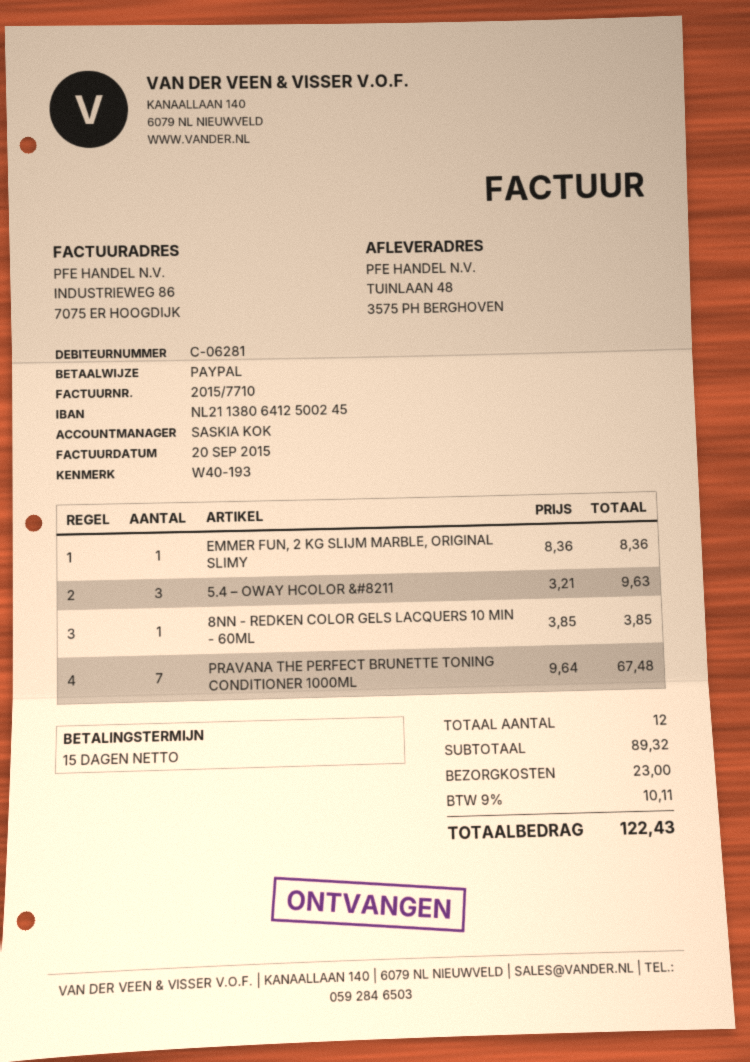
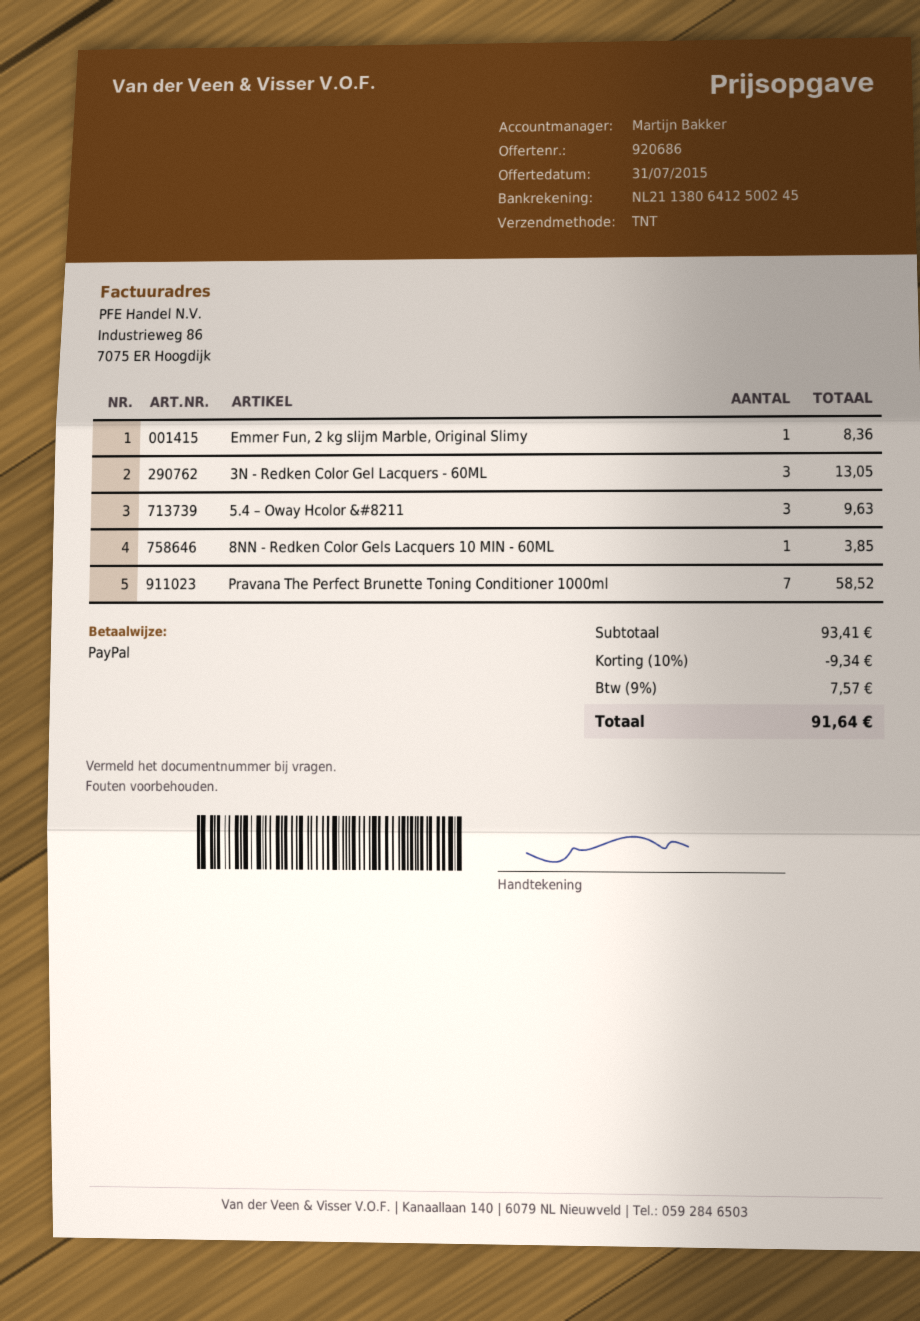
sales rep: SASKIA KOK -> Martijn Bakker
PRAVANA THE PERFECT BRUNETTE TONING CONDITIONER 1000ML: 7 for 67.48 -> 7 for 58.52
3N - Redken Color Gel Lacquers - 60ML: none -> 3 for 13.05
subtotal: 89.32 -> 93.41
discount: none -> 10% = 9.34
shipping: 23.00 -> none
tax: 9% = 10.11 -> 9% = 7.57
total: 122.43 -> 91.64

